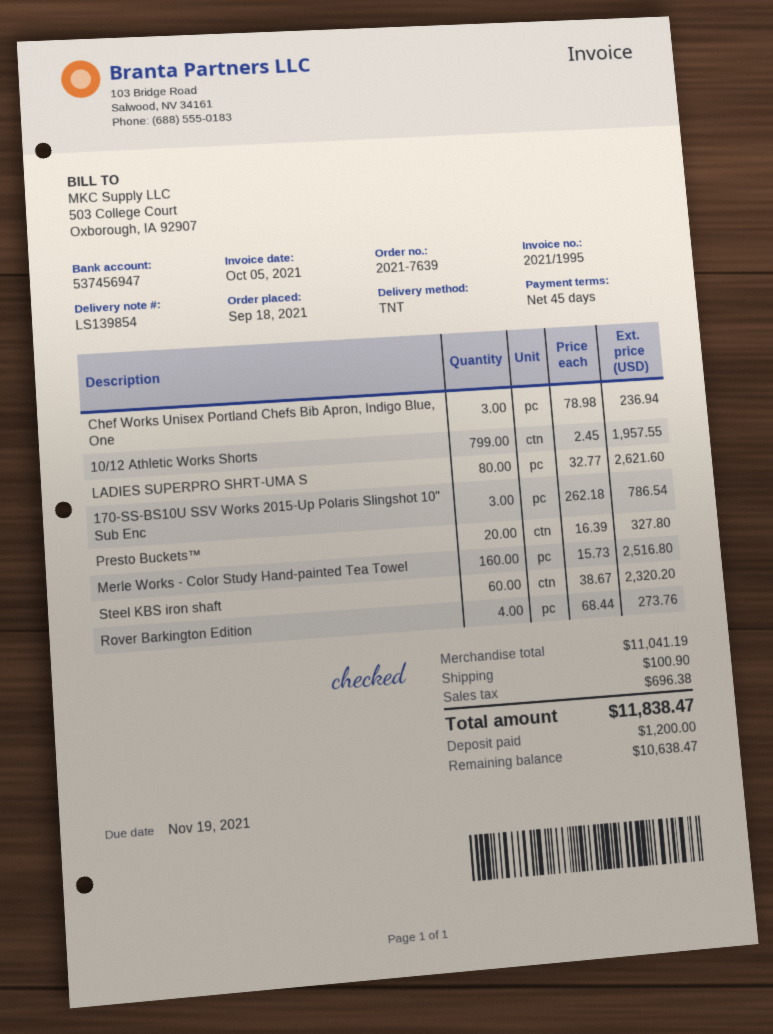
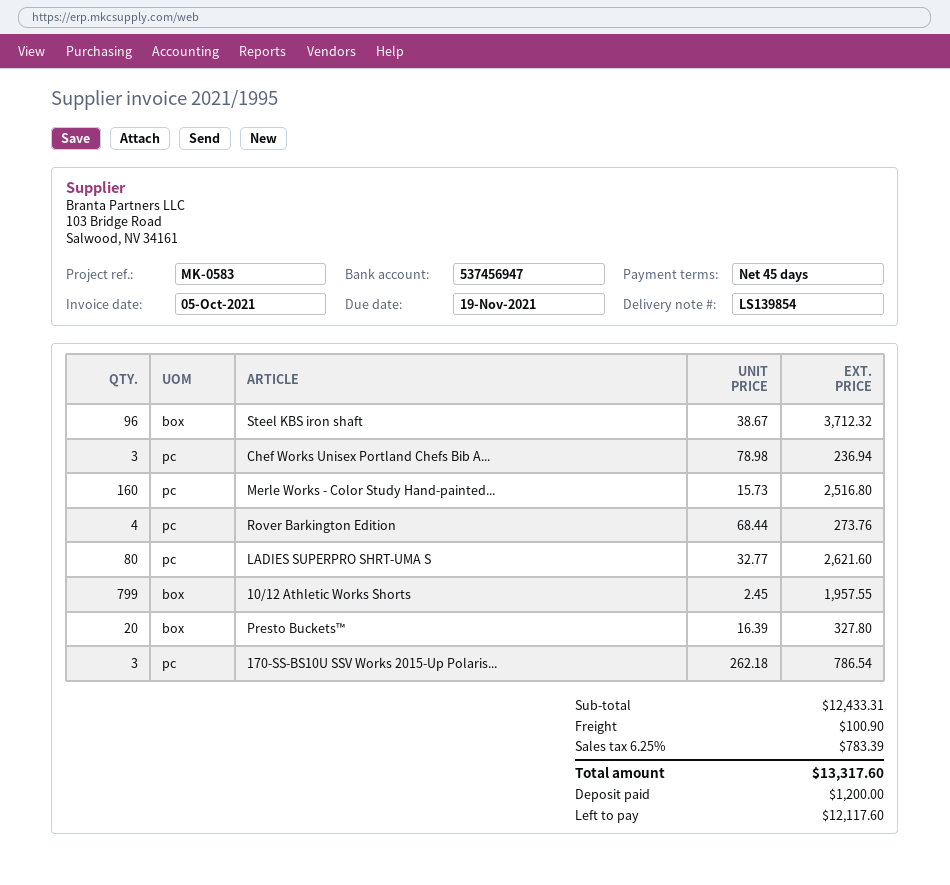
Steel KBS iron shaft: 60 x 38.67 = 2320.20 -> 96 x 38.67 = 3712.32
subtotal: 11041.19 -> 12433.31
tax: 696.38 -> 783.39
total: 11838.47 -> 13317.60
balance: 10638.47 -> 12117.60

